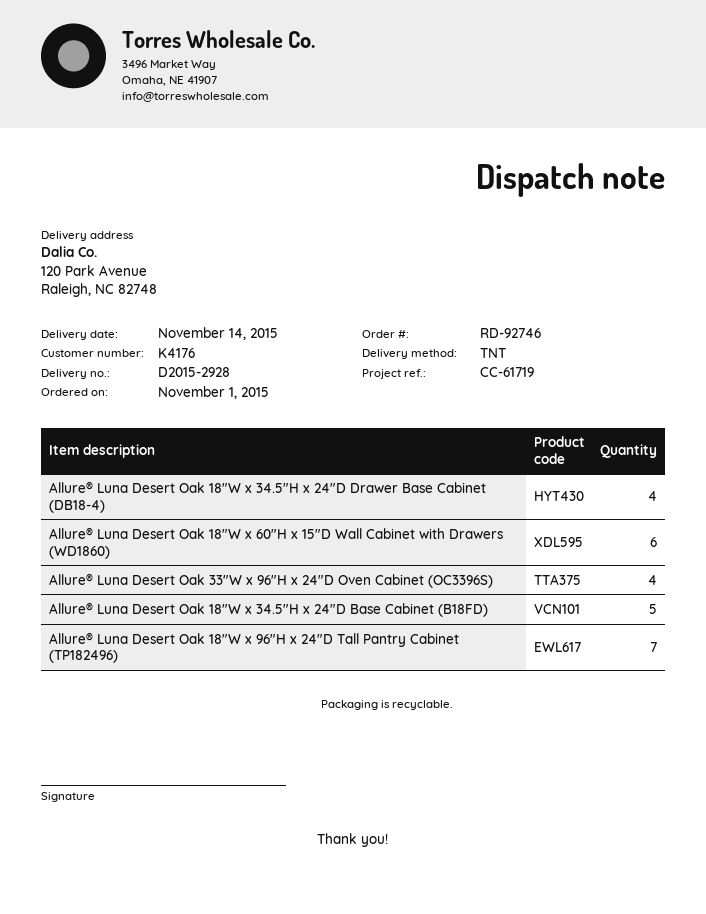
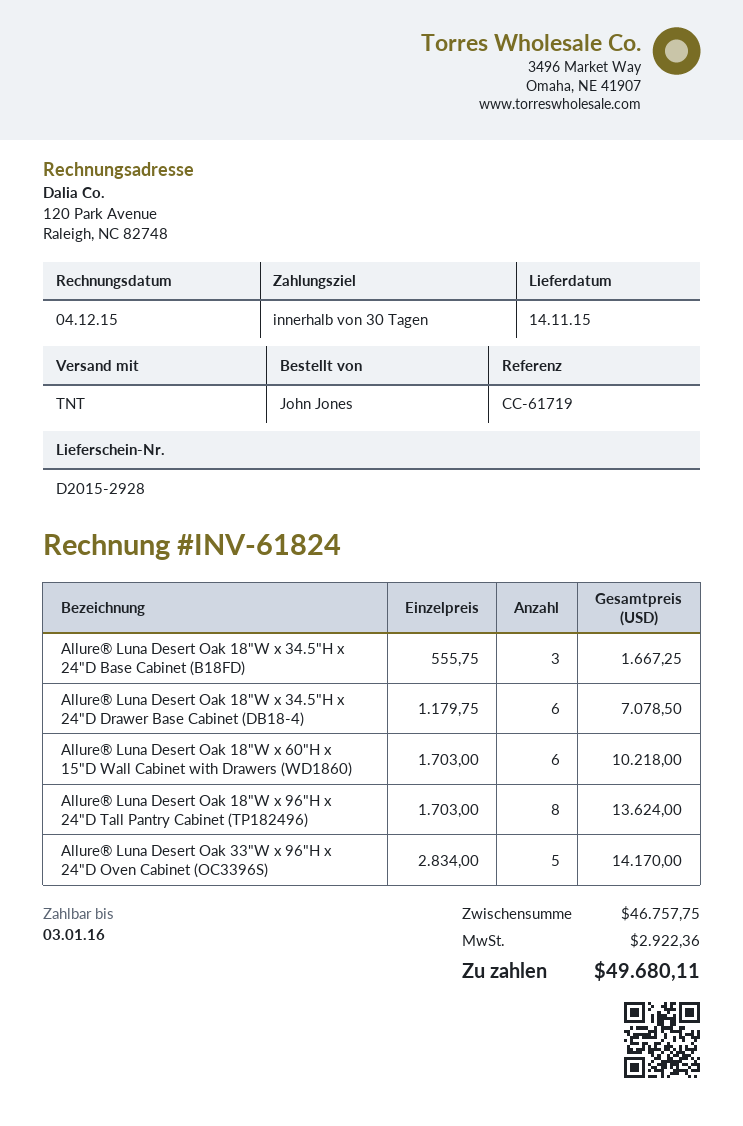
Allure® Luna Desert Oak 18"W x 34.5"H x 24"D Drawer Base Cabinet (DB18-4): 4 -> 6
Allure® Luna Desert Oak 33"W x 96"H x 24"D Oven Cabinet (OC3396S): 4 -> 5
Allure® Luna Desert Oak 18"W x 34.5"H x 24"D Base Cabinet (B18FD): 5 -> 3
Allure® Luna Desert Oak 18"W x 96"H x 24"D Tall Pantry Cabinet (TP182496): 7 -> 8

